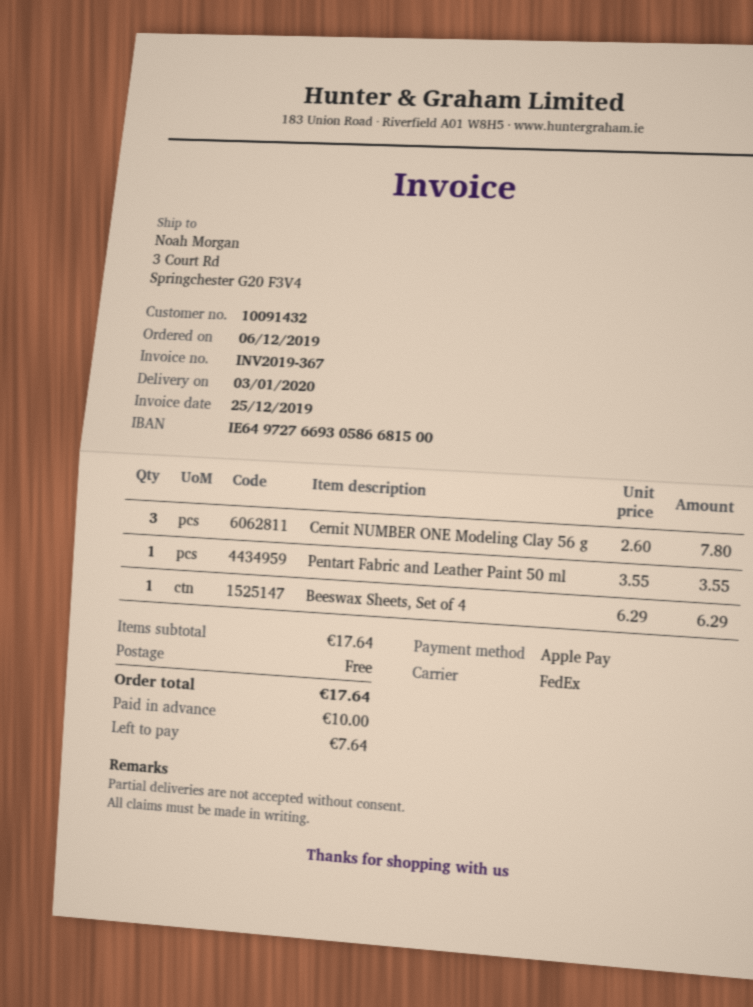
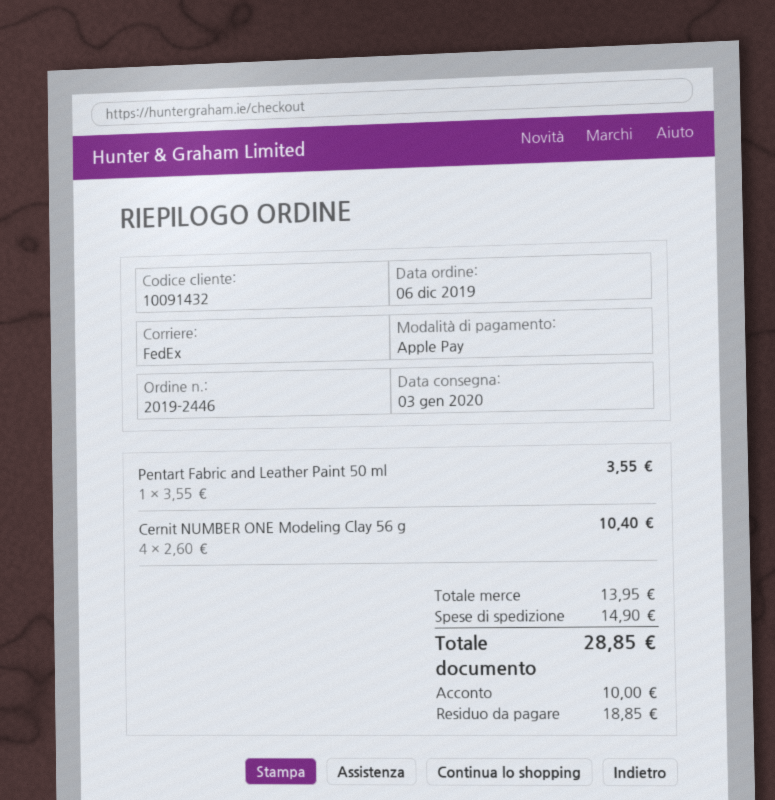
Cernit NUMBER ONE Modeling Clay 56 g: 3 x 2.60 = 7.80 -> 4 x 2.60 = 10.40
Beeswax Sheets, Set of 4: 1 x 6.29 = 6.29 -> none
subtotal: 17.64 -> 13.95
shipping: 0.00 -> 14.90
total: 17.64 -> 28.85
balance: 7.64 -> 18.85

